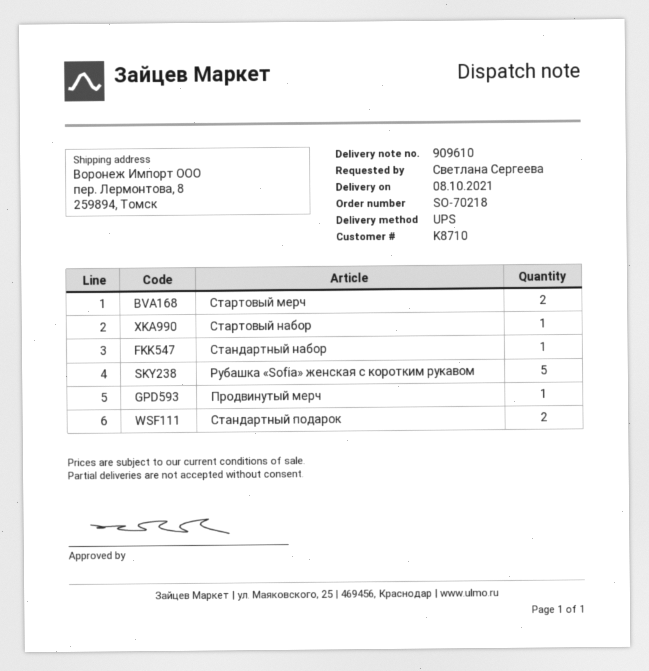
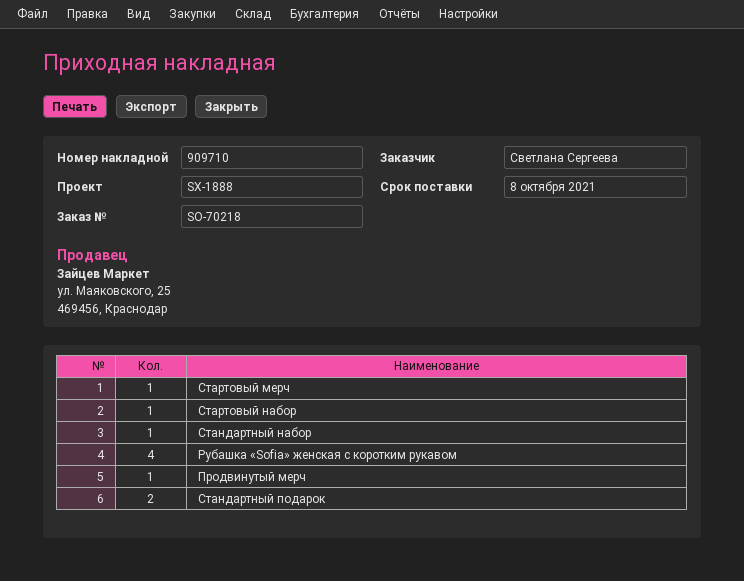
delivery note number: 909610 -> 909710
Стартовый мерч: 2 -> 1
Рубашка «Sofia» женская с коротким рукавом: 5 -> 4

